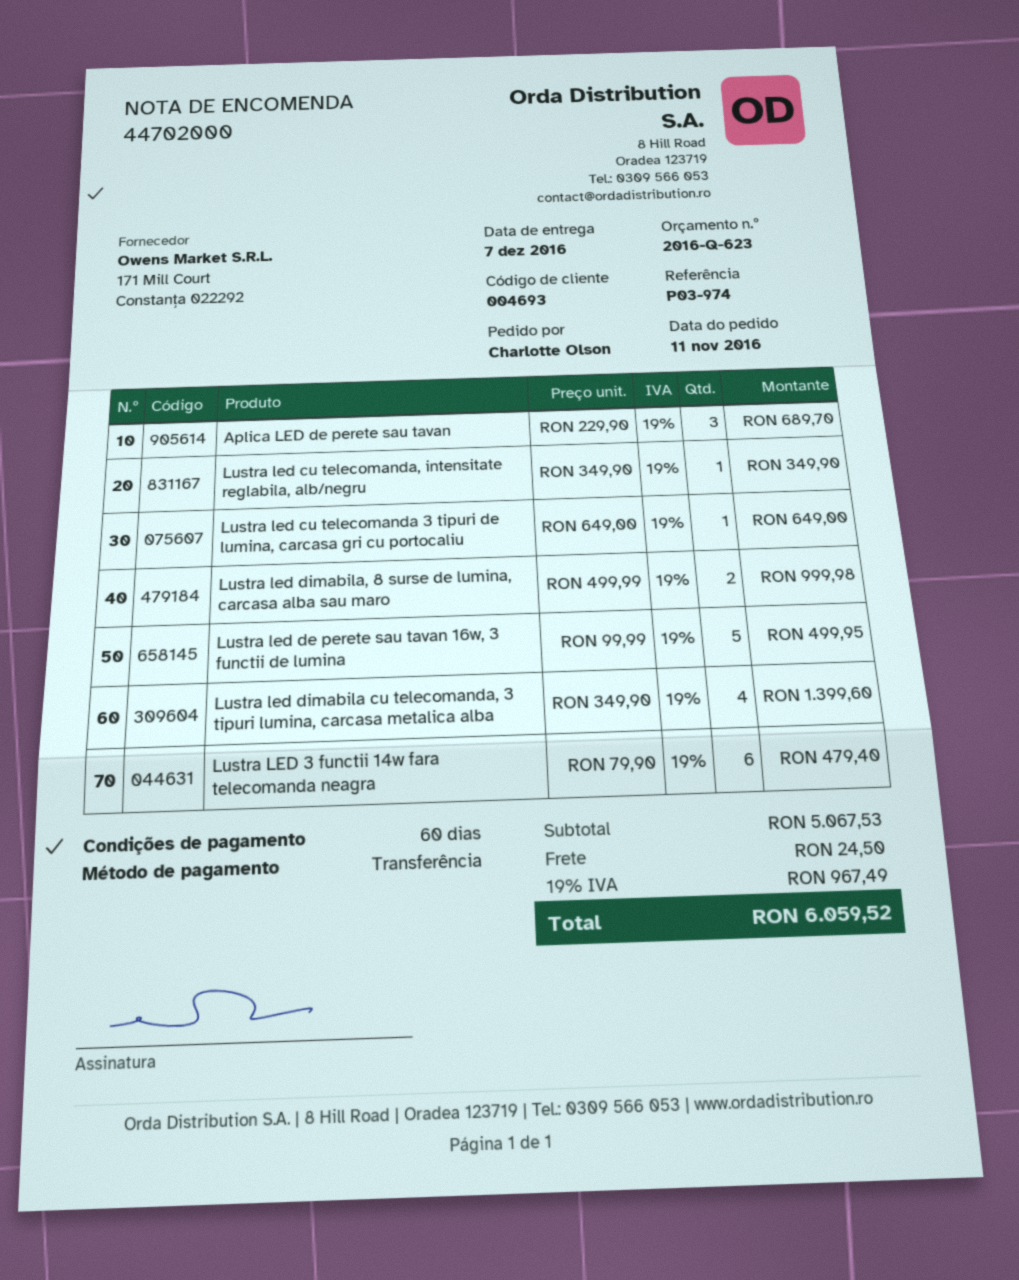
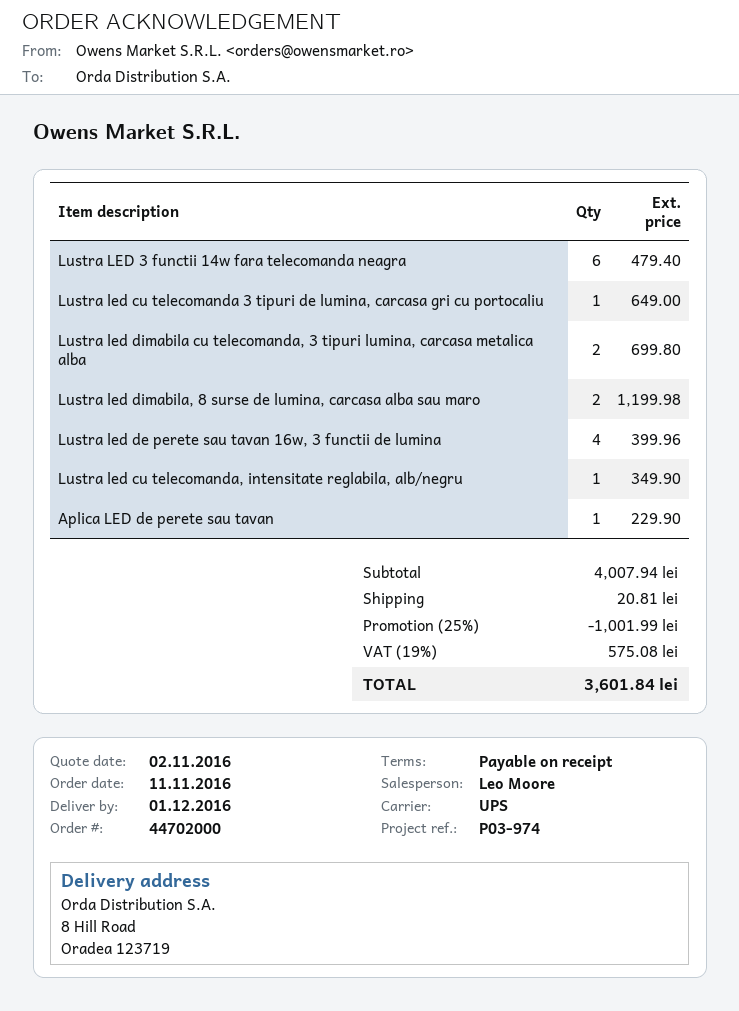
delivery date: 2016-12-07 -> 2016-12-01
payment terms: 60 days -> on receipt
Aplica LED de perete sau tavan: 3 for 689.70 -> 1 for 229.90
Lustra led dimabila, 8 surse de lumina, carcasa alba sau maro: 2 for 999.98 -> 2 for 1199.98
Lustra led de perete sau tavan 16w, 3 functii de lumina: 5 for 499.95 -> 4 for 399.96
Lustra led dimabila cu telecomanda, 3 tipuri lumina, carcasa metalica alba: 4 for 1399.60 -> 2 for 699.80
subtotal: 5067.53 -> 4007.94
discount: none -> 25% = 1001.99
shipping: 24.50 -> 20.81
tax: 19% = 967.49 -> 19% = 575.08
total: 6059.52 -> 3601.84

